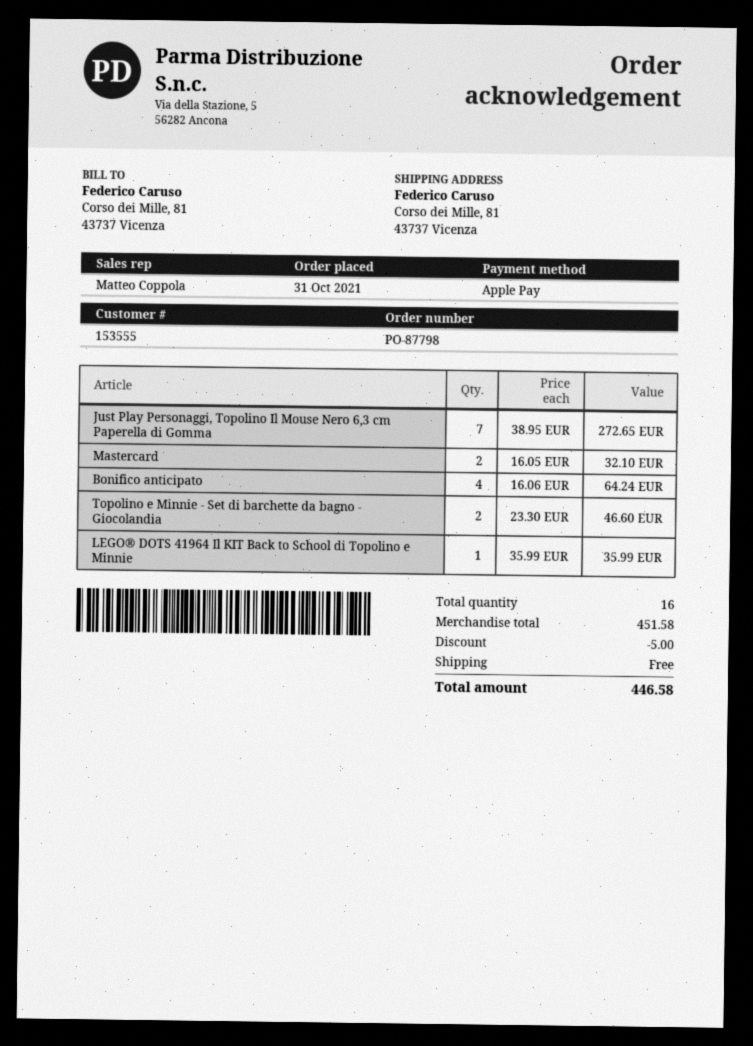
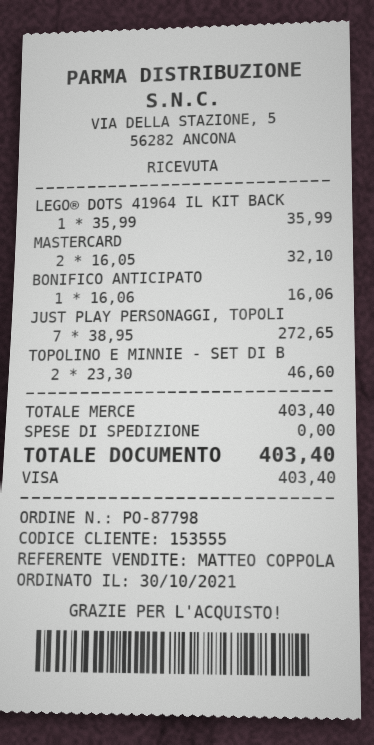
order date: 2021-10-31 -> 2021-10-30
payment method: Apple Pay -> Visa
Bonifico anticipato: 4 x 16.06 = 64.24 -> 1 x 16.06 = 16.06
subtotal: 451.58 -> 403.40
discount: 5.00 -> none
total: 446.58 -> 403.40

